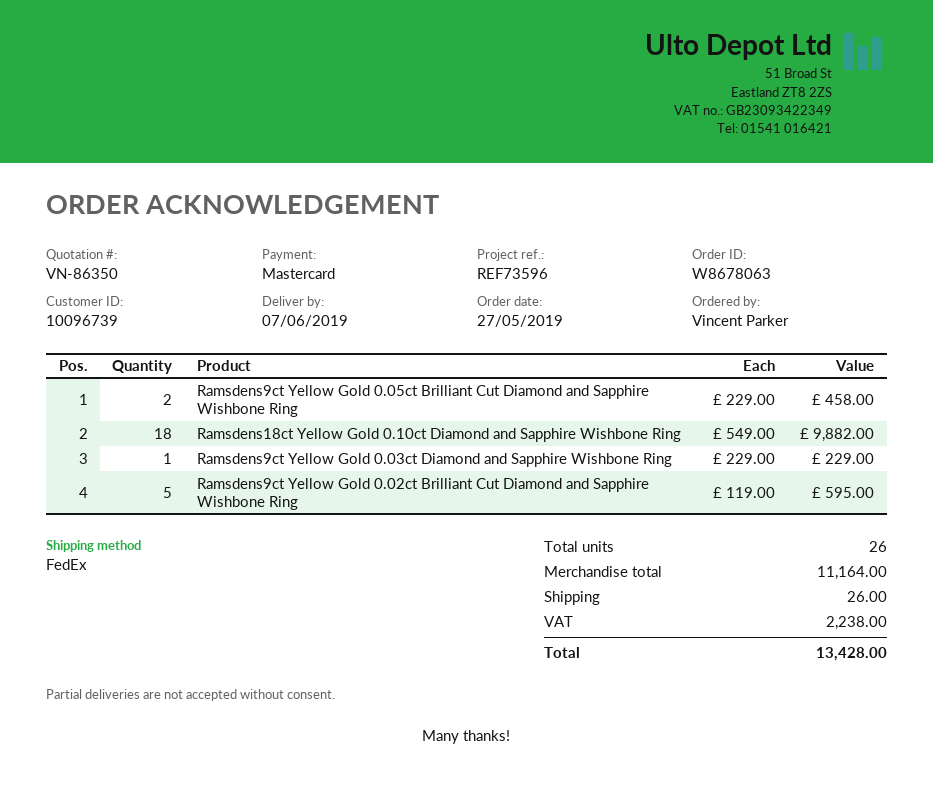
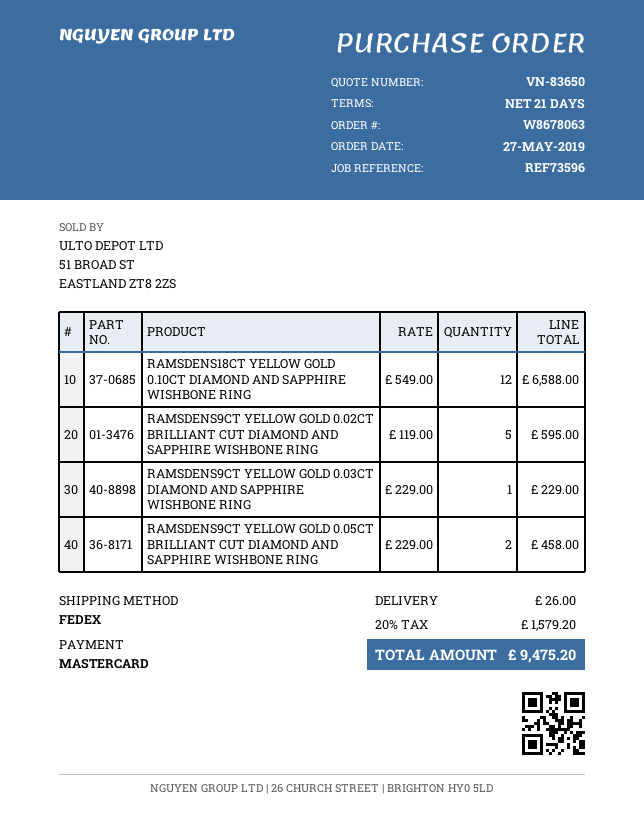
quote number: VN-86350 -> VN-83650
Ramsdens18ct Yellow Gold 0.10ct Diamond and Sapphire Wishbone Ring: 18 x 549.00 = 9882.00 -> 12 x 549.00 = 6588.00
tax: 2238.00 -> 1579.20
total: 13428.00 -> 9475.20

